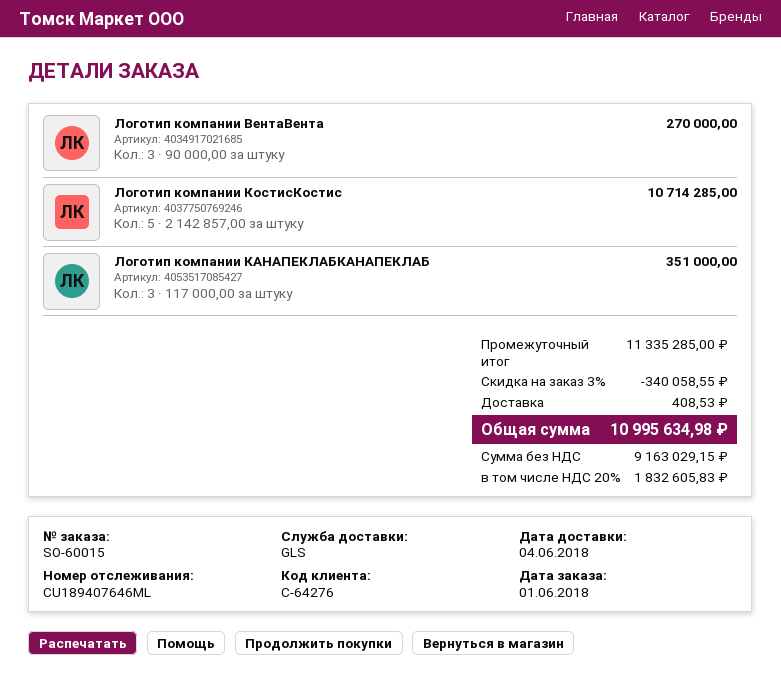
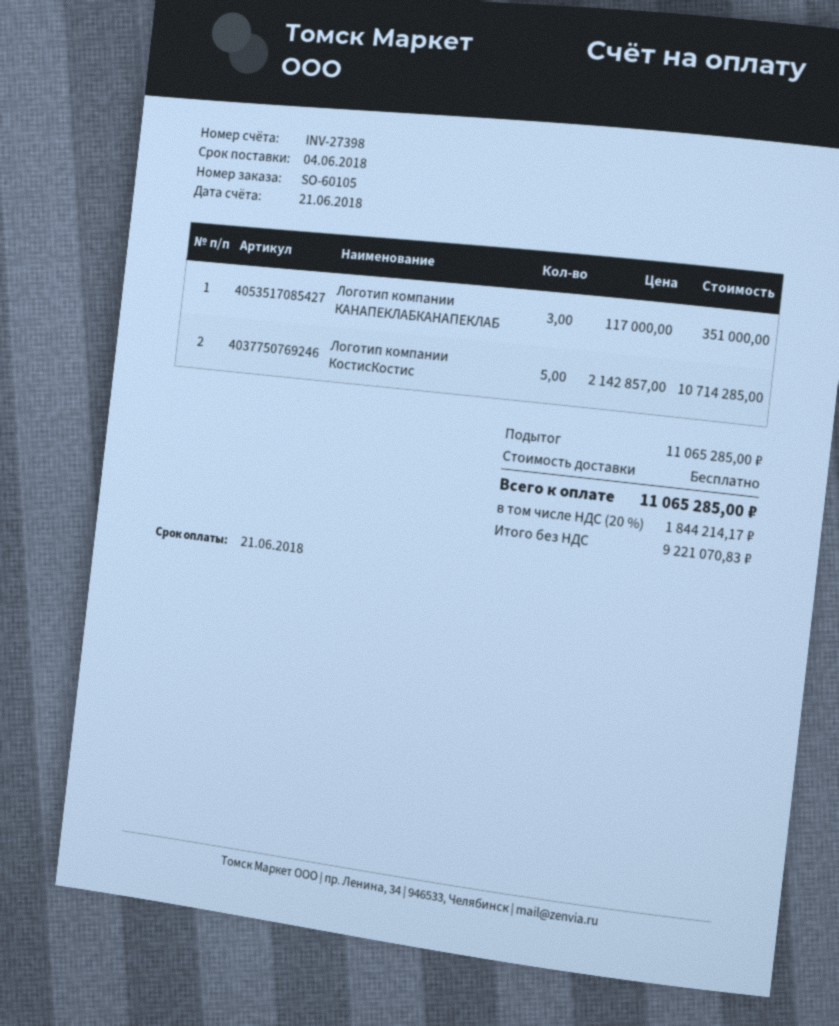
order number: SO-60015 -> SO-60105
Логотип компании ВентаВента: 3 x 90000.00 = 270000.00 -> none
subtotal: 11335285.00 -> 11065285.00
discount: 3% = 340058.55 -> none
shipping: 408.53 -> 0.00
net: 9163029.15 -> 9221070.83
tax: 20% = 1832605.83 -> 20% = 1844214.17
total: 10995634.98 -> 11065285.00

